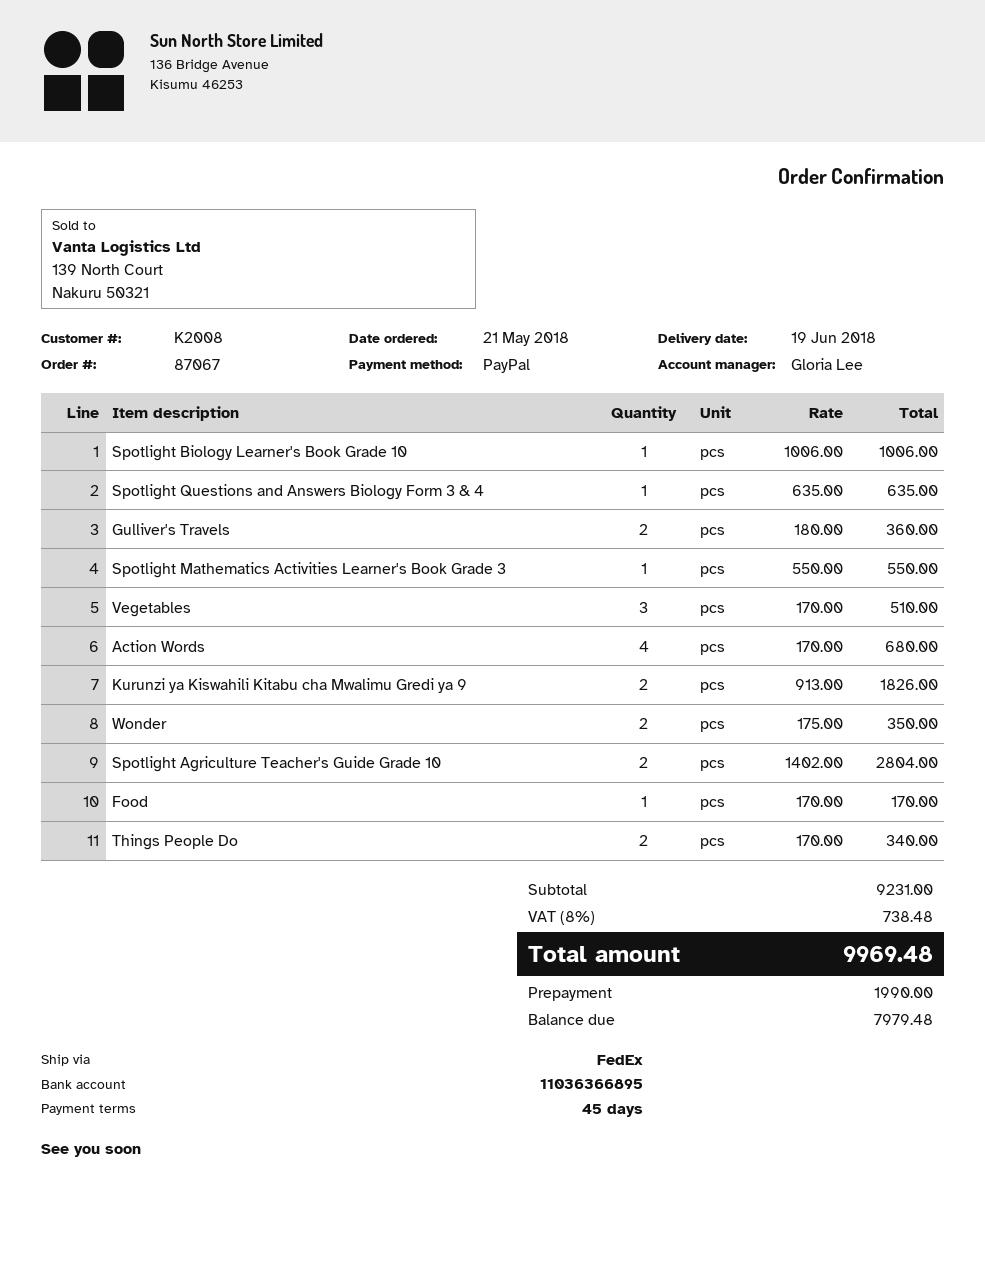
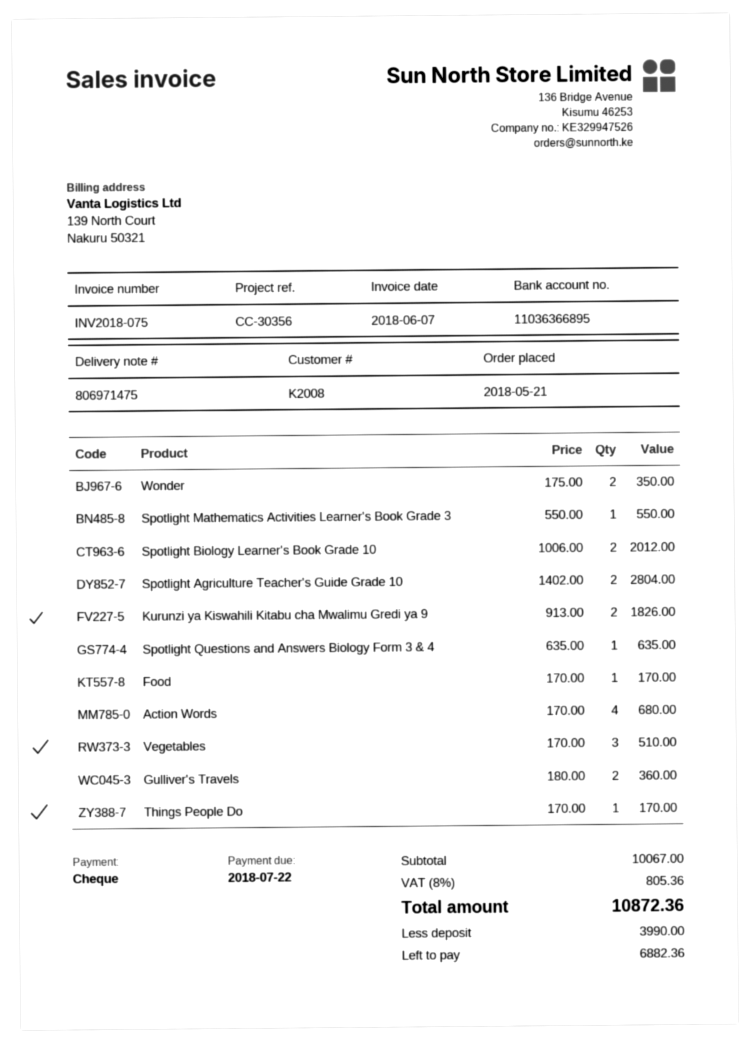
payment method: PayPal -> cheque
Spotlight Biology Learner's Book Grade 10: 1 x 1006.00 = 1006.00 -> 2 x 1006.00 = 2012.00
Things People Do: 2 x 170.00 = 340.00 -> 1 x 170.00 = 170.00
subtotal: 9231.00 -> 10067.00
tax: 8% = 738.48 -> 8% = 805.36
total: 9969.48 -> 10872.36
deposit: 1990.00 -> 3990.00
balance: 7979.48 -> 6882.36

